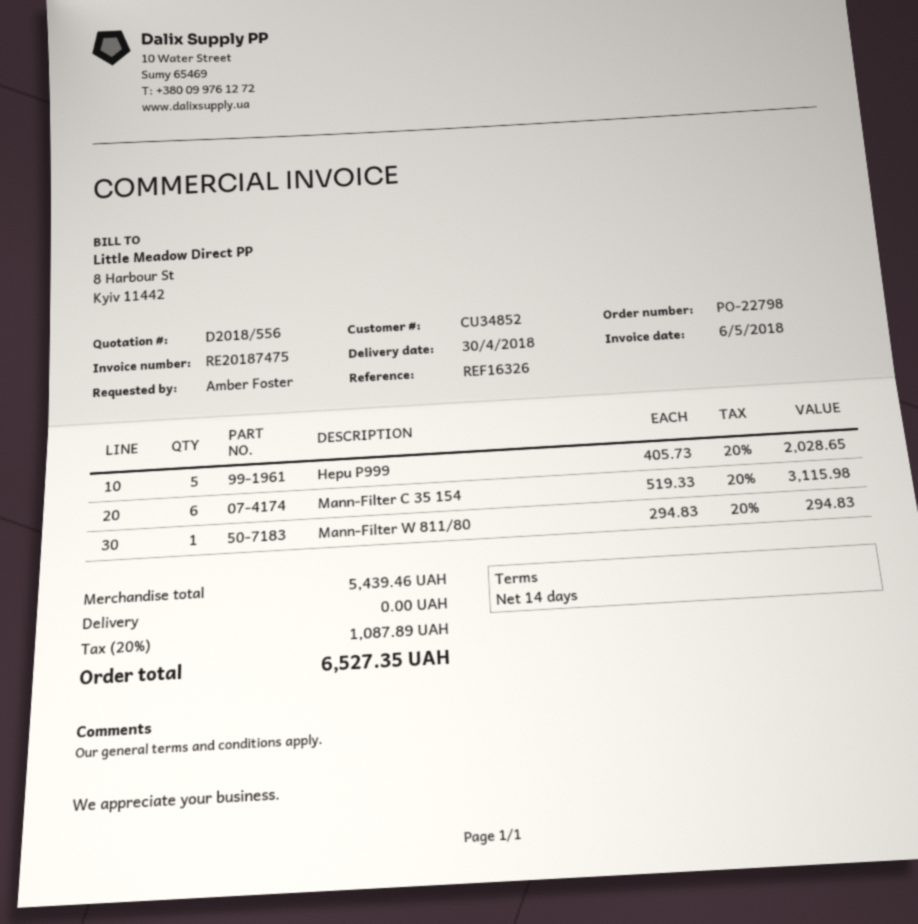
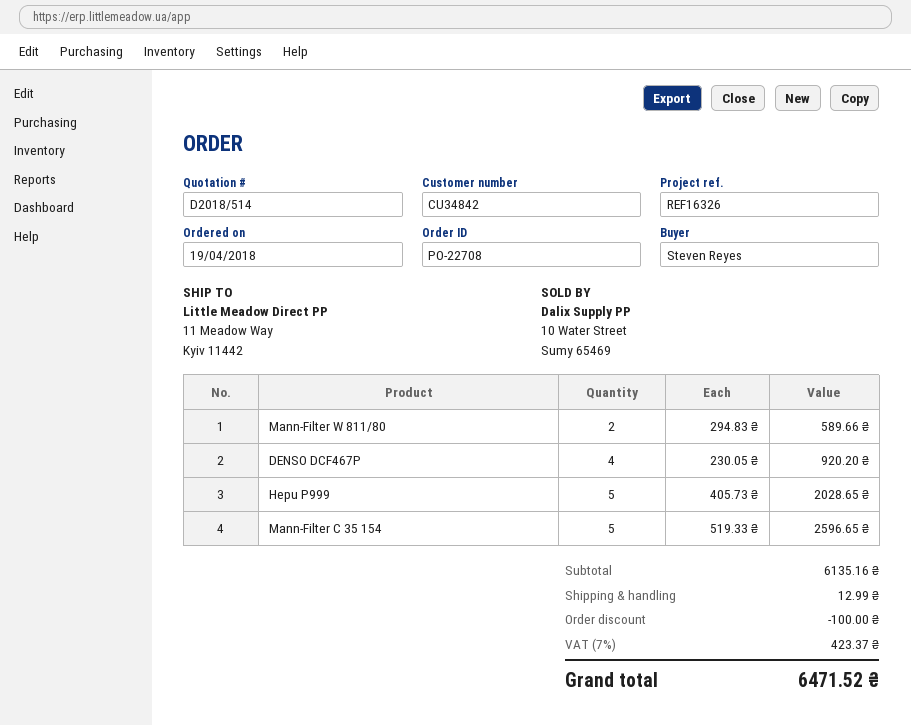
quote number: D2018/556 -> D2018/514
order number: PO-22798 -> PO-22708
customer number: CU34852 -> CU34842
ordered by: Amber Foster -> Steven Reyes
Mann-Filter C 35 154: 6 x 519.33 = 3115.98 -> 5 x 519.33 = 2596.65
Mann-Filter W 811/80: 1 x 294.83 = 294.83 -> 2 x 294.83 = 589.66
DENSO DCF467P: none -> 4 x 230.05 = 920.20
subtotal: 5439.46 -> 6135.16
discount: none -> 100.00
shipping: 0.00 -> 12.99
tax: 20% = 1087.89 -> 7% = 423.37
total: 6527.35 -> 6471.52

